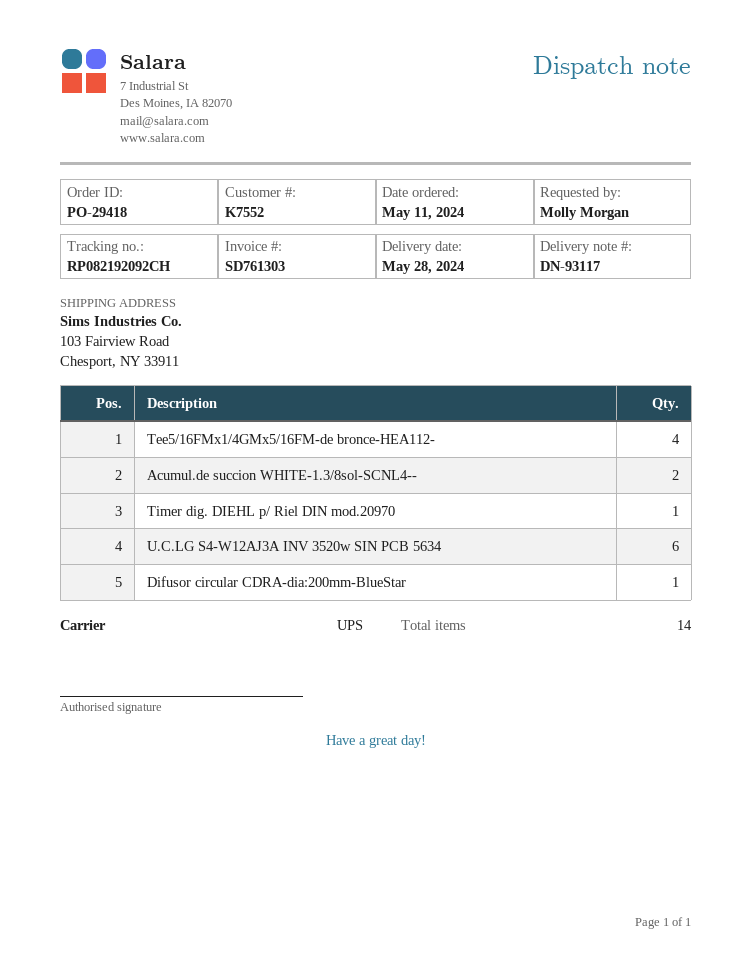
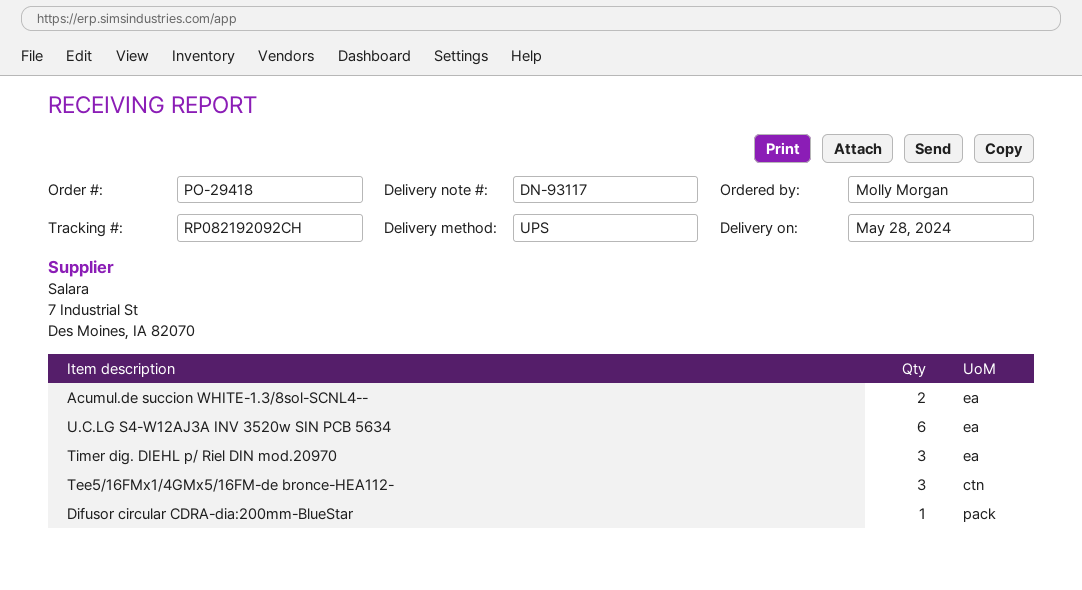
Tee5/16FMx1/4GMx5/16FM-de bronce-HEA112-: 4 -> 3
Timer dig. DIEHL p/ Riel DIN mod.20970: 1 -> 3

